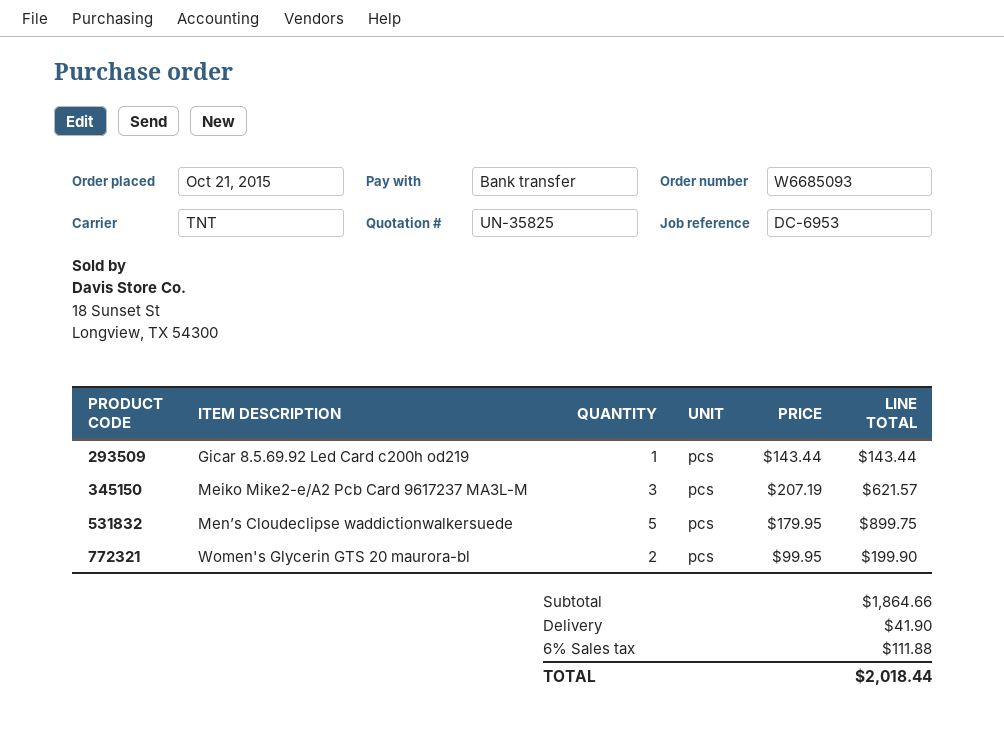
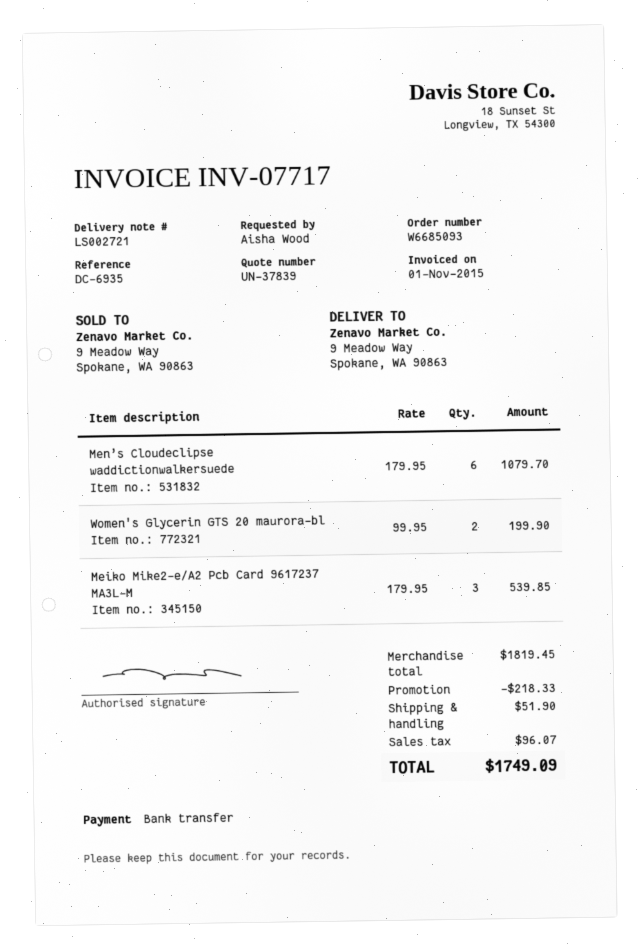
quote number: UN-35825 -> UN-37839
reference: DC-6953 -> DC-6935
Gicar 8.5.69.92 Led Card c200h od219: 1 x 143.44 = 143.44 -> none
Meiko Mike2-e/A2 Pcb Card 9617237 MA3L-M: 3 x 207.19 = 621.57 -> 3 x 179.95 = 539.85
Men’s Cloudeclipse waddictionwalkersuede: 5 x 179.95 = 899.75 -> 6 x 179.95 = 1079.70
subtotal: 1864.66 -> 1819.45
discount: none -> 218.33
shipping: 41.90 -> 51.90
tax: 111.88 -> 96.07
total: 2018.44 -> 1749.09

